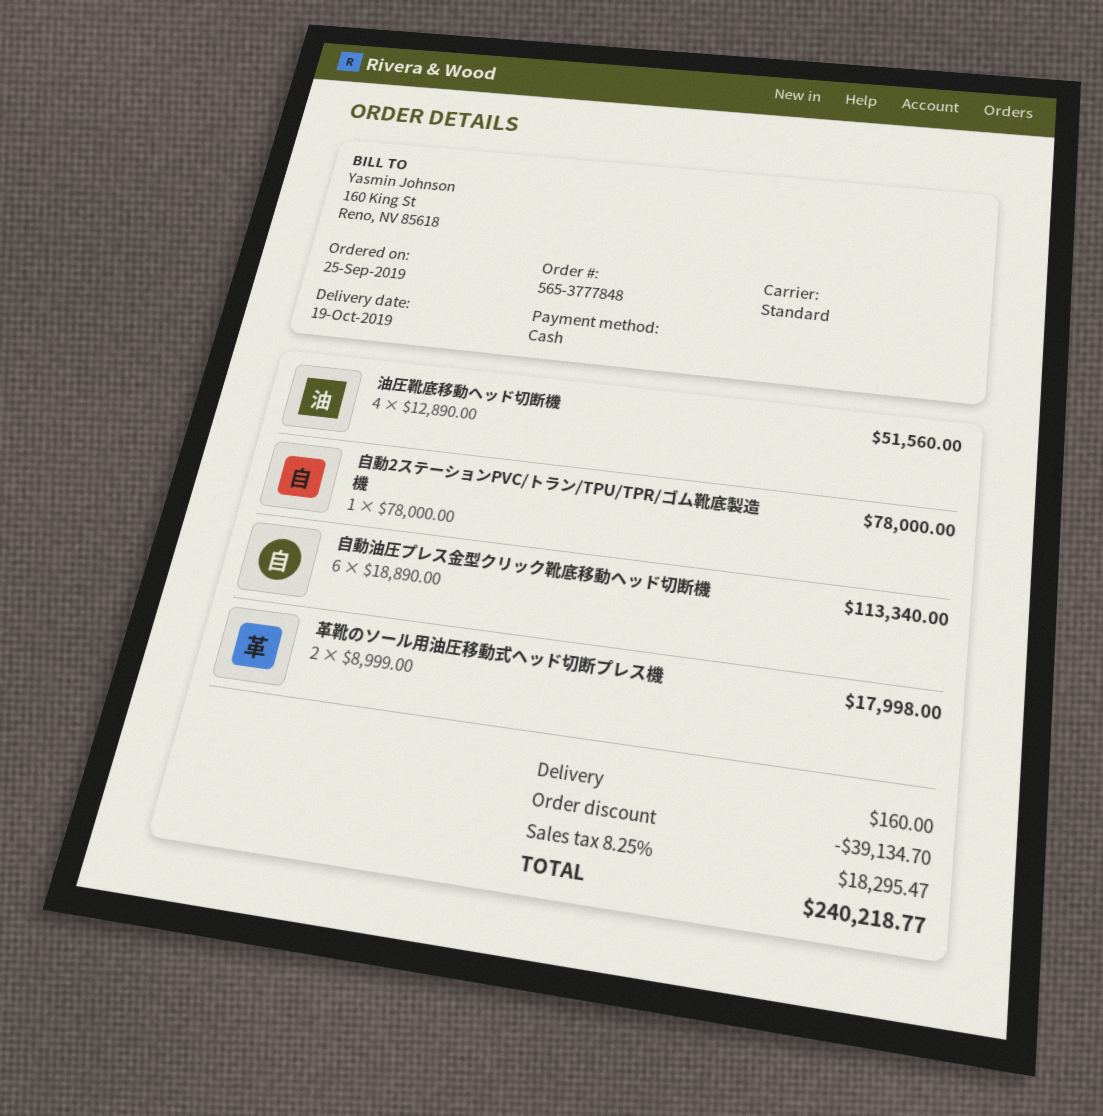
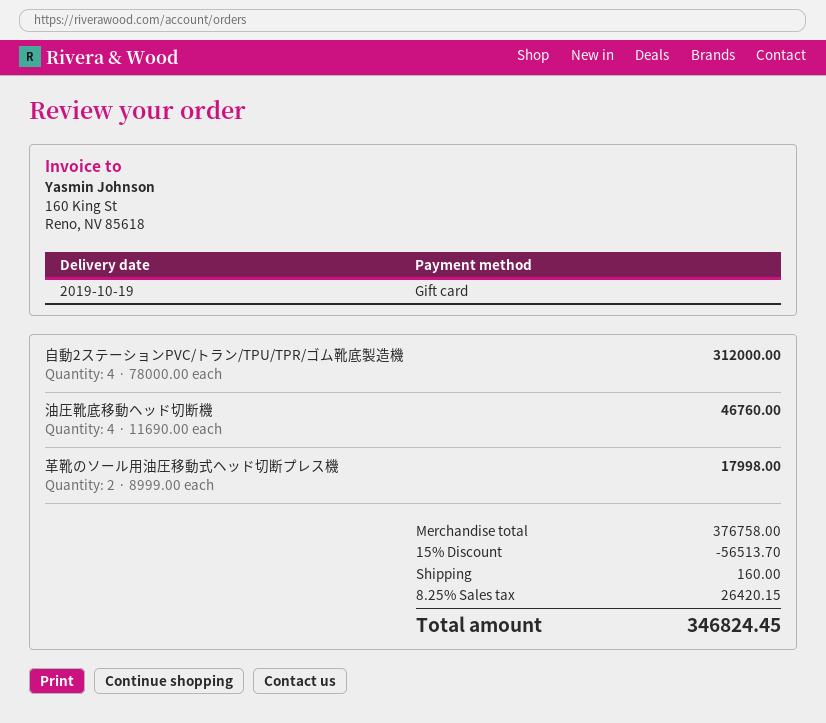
payment method: cash -> gift card
油圧靴底移動ヘッド切断機: 4 x 12890.00 = 51560.00 -> 4 x 11690.00 = 46760.00
自動2ステーションPVC/トラン/TPU/TPR/ゴム靴底製造機: 1 x 78000.00 = 78000.00 -> 4 x 78000.00 = 312000.00
自動油圧プレス金型クリック靴底移動ヘッド切断機: 6 x 18890.00 = 113340.00 -> none
discount: 39134.70 -> 56513.70
tax: 8.25% = 18295.47 -> 8.25% = 26420.15
total: 240218.77 -> 346824.45

